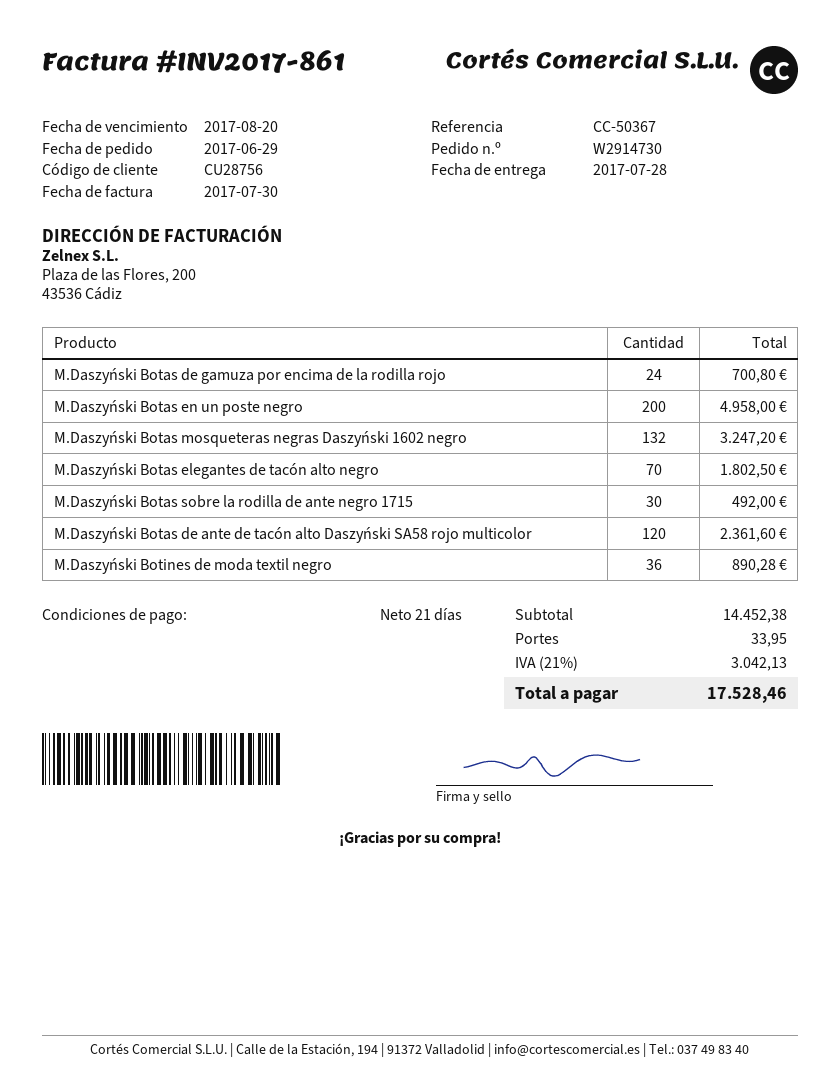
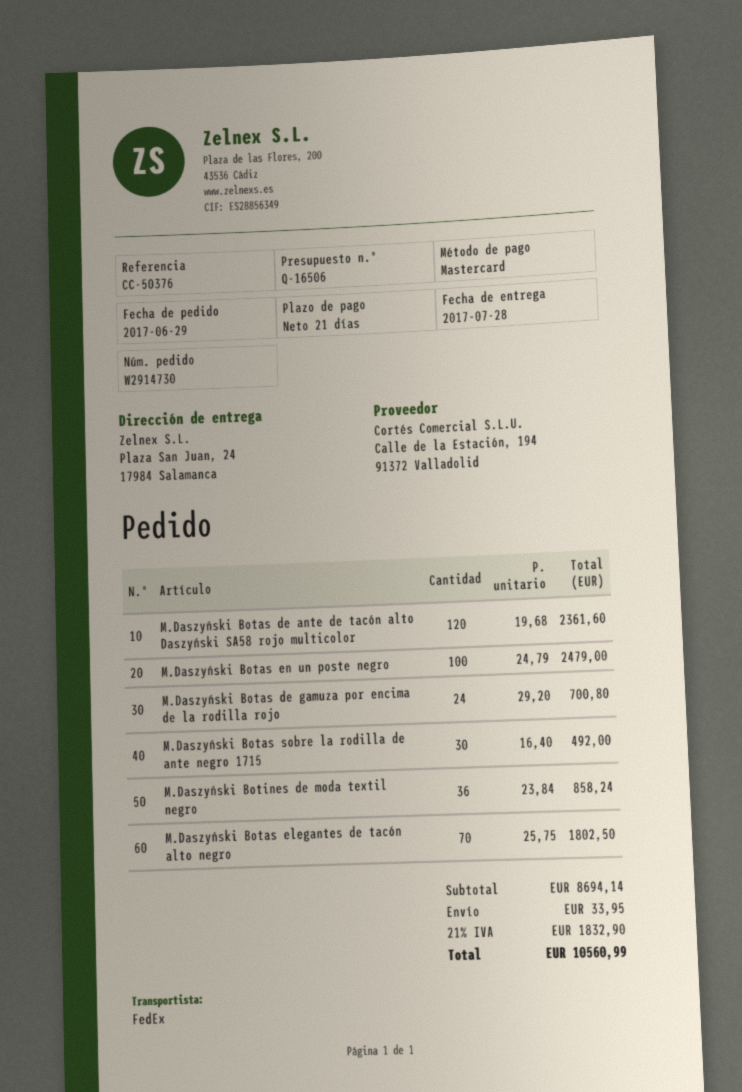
reference: CC-50367 -> CC-50376
M.Daszyński Botas en un poste negro: 200 for 4958.00 -> 100 for 2479.00
M.Daszyński Botas mosqueteras negras Daszyński 1602 negro: 132 for 3247.20 -> none
M.Daszyński Botines de moda textil negro: 36 for 890.28 -> 36 for 858.24
subtotal: 14452.38 -> 8694.14
tax: 21% = 3042.13 -> 21% = 1832.90
total: 17528.46 -> 10560.99

